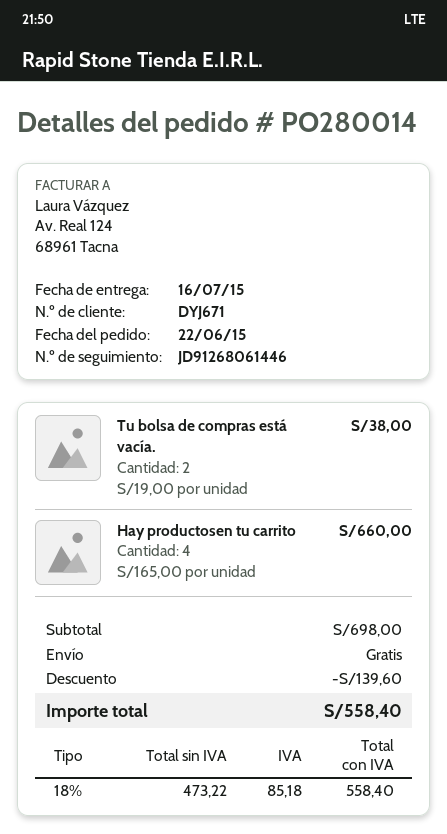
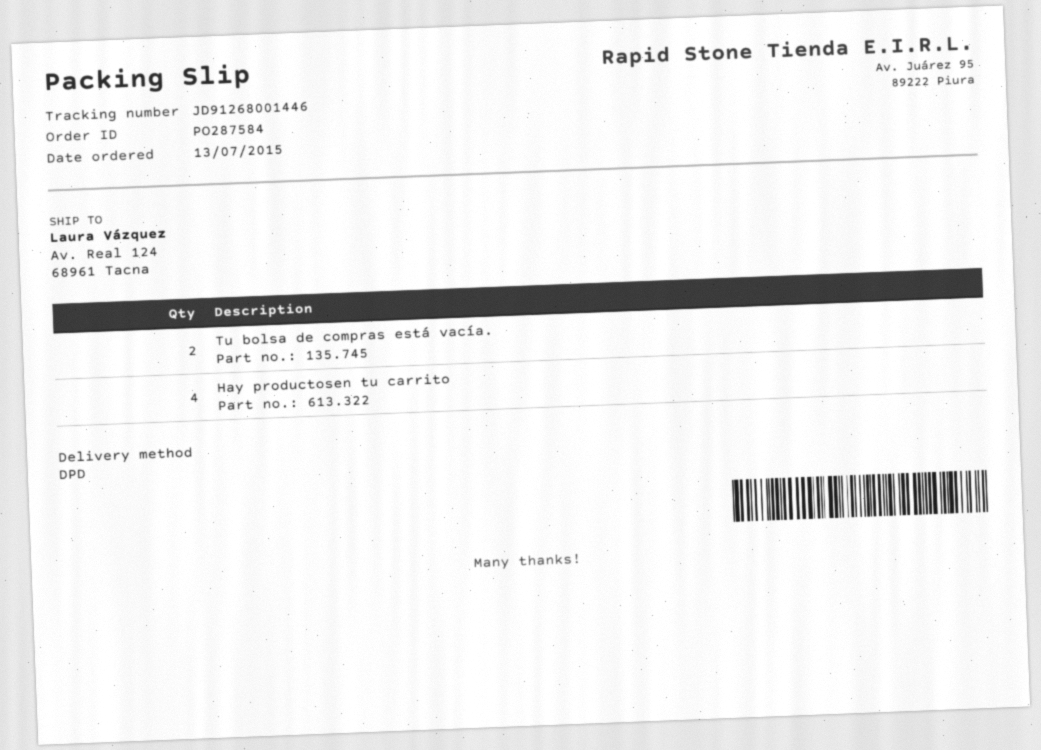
order number: PO280014 -> PO287584
order date: 2015-06-22 -> 2015-07-13
tracking number: JD91268061446 -> JD91268001446

